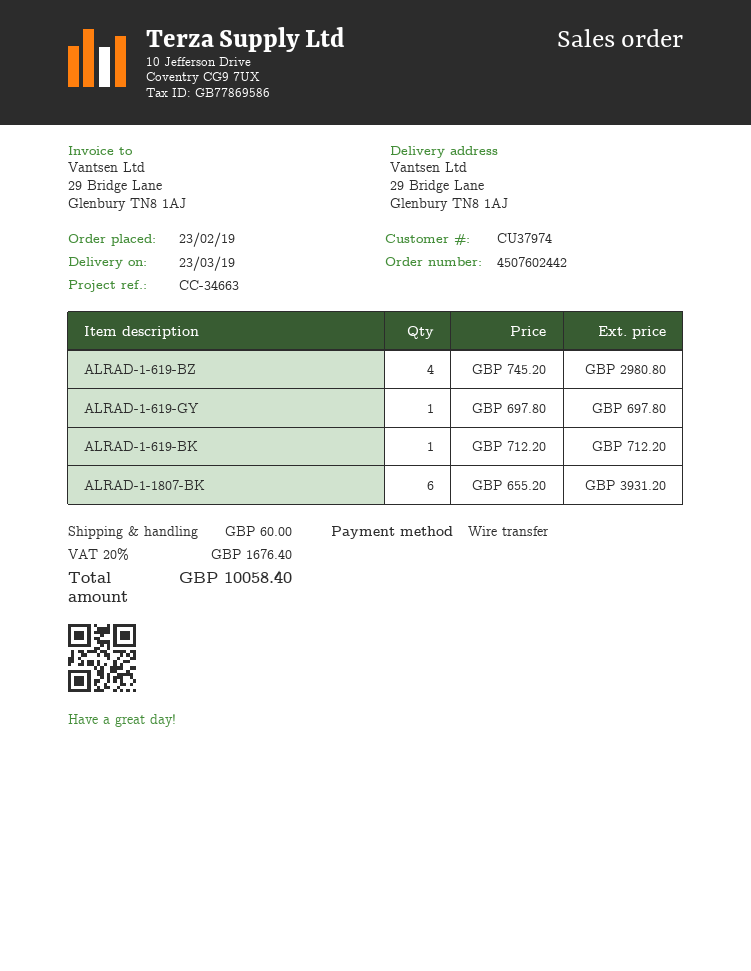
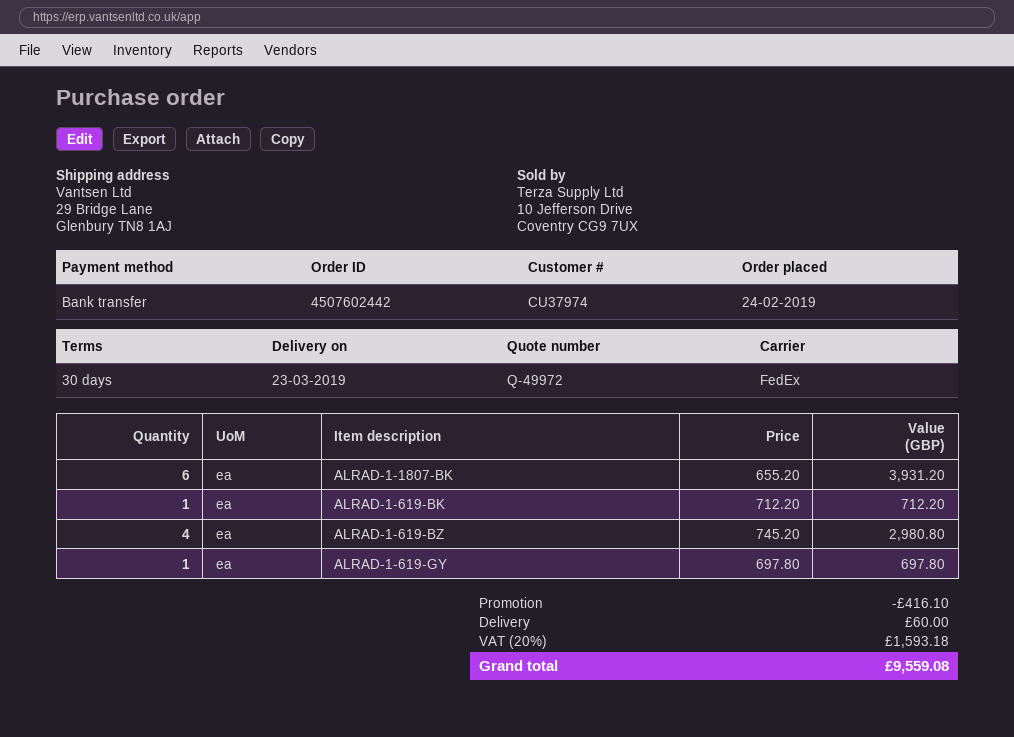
order date: 2019-02-23 -> 2019-02-24
discount: none -> 416.10
tax: 20% = 1676.40 -> 20% = 1593.18
total: 10058.40 -> 9559.08

